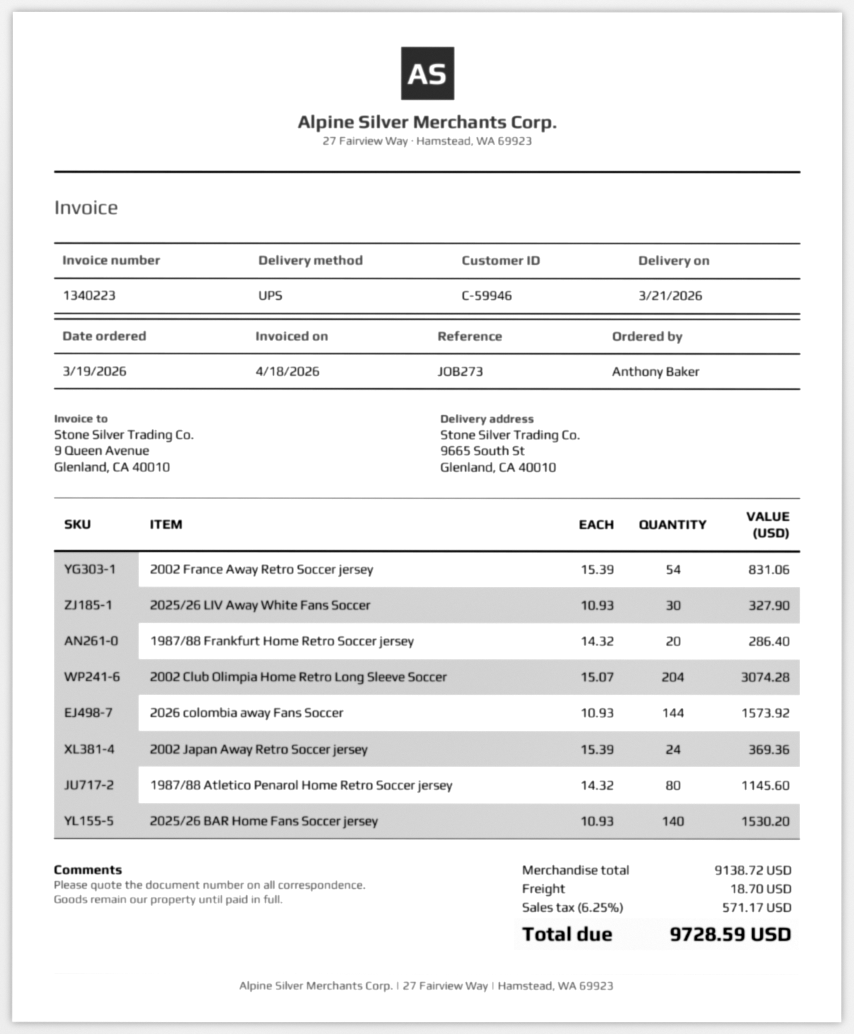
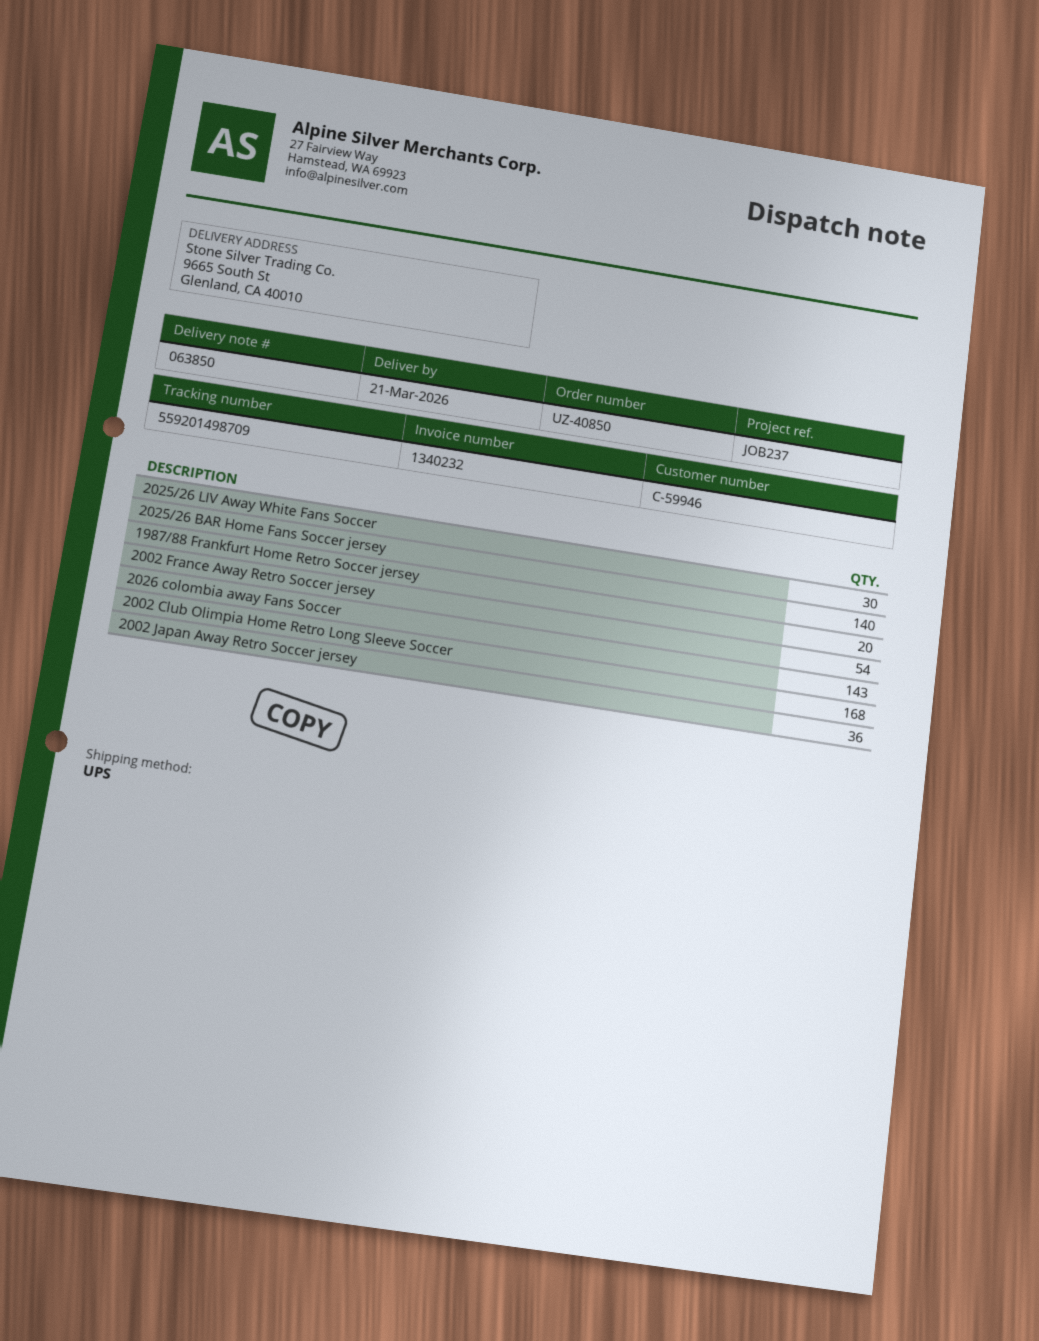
invoice number: 1340223 -> 1340232
reference: JOB273 -> JOB237
2002 Club Olimpia Home Retro Long Sleeve Soccer: 204 -> 168
2026 colombia away Fans Soccer: 144 -> 143
2002 Japan Away Retro Soccer jersey: 24 -> 36
1987/88 Atletico Penarol Home Retro Soccer jersey: 80 -> none

